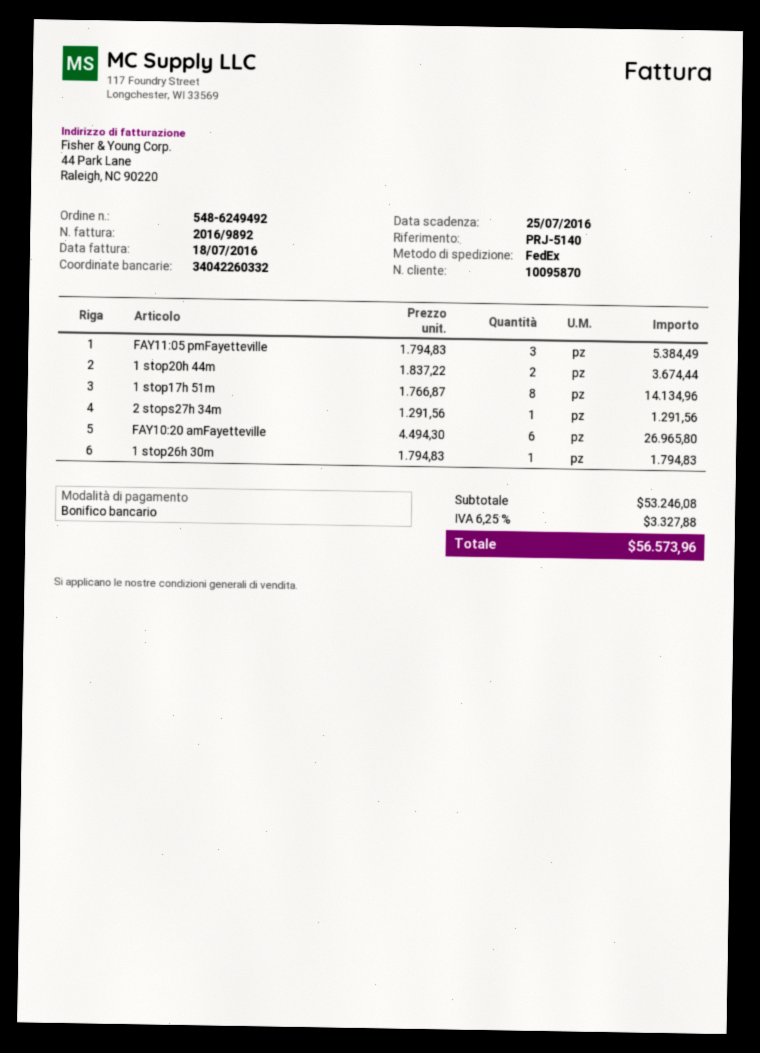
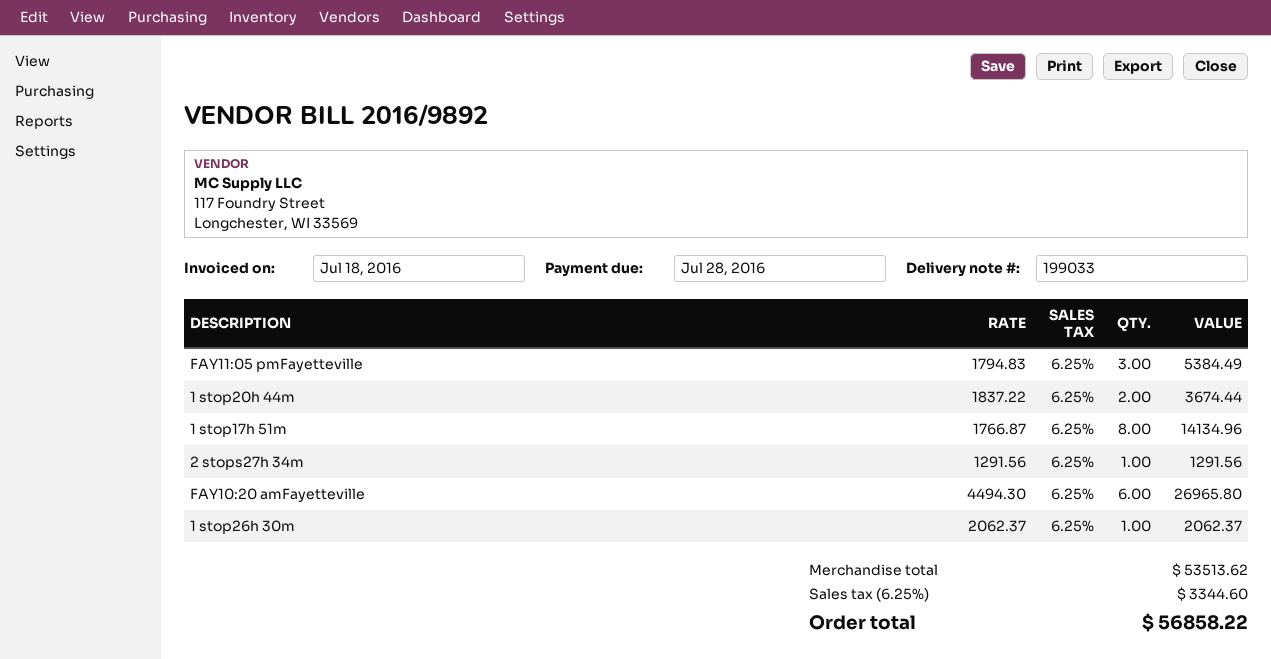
due date: 2016-07-25 -> 2016-07-28
1 stop26h 30m: 1 x 1794.83 = 1794.83 -> 1 x 2062.37 = 2062.37
subtotal: 53246.08 -> 53513.62
tax: 6.25% = 3327.88 -> 6.25% = 3344.60
total: 56573.96 -> 56858.22

